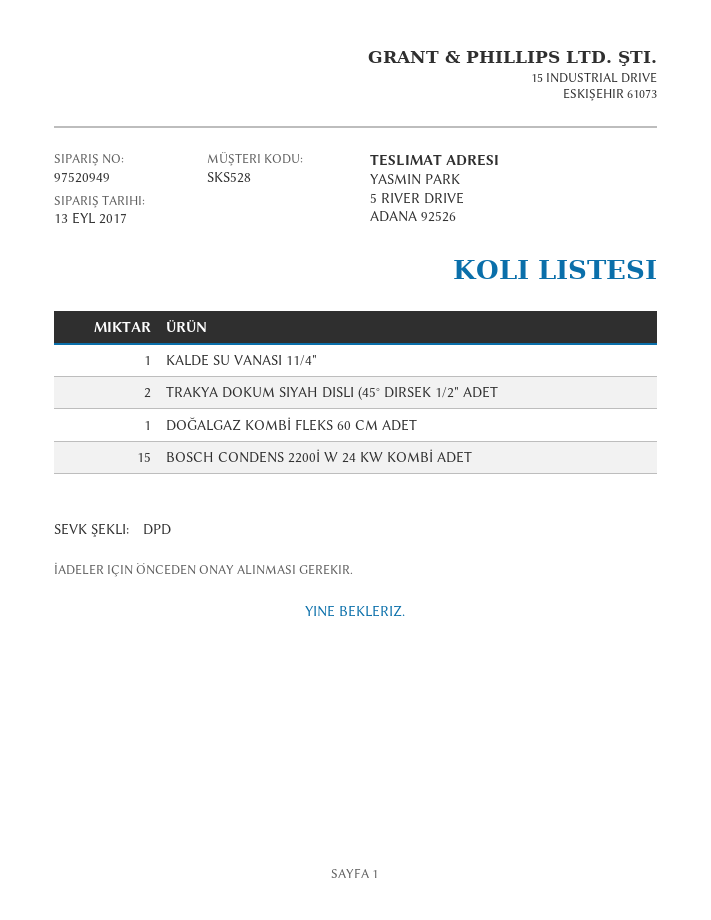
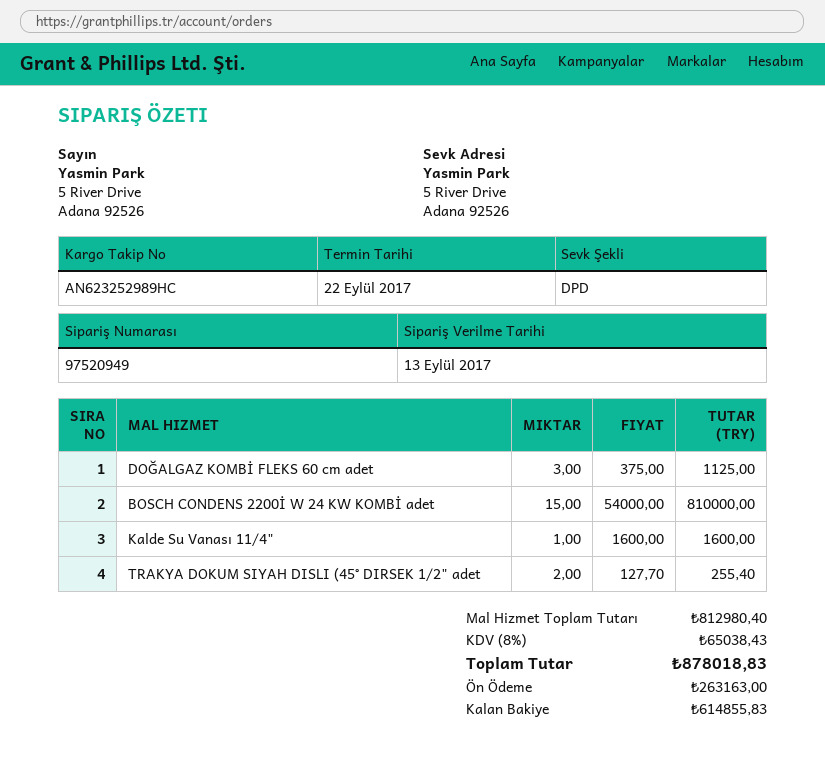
DOĞALGAZ KOMBİ FLEKS 60 CM ADET: 1 -> 3

